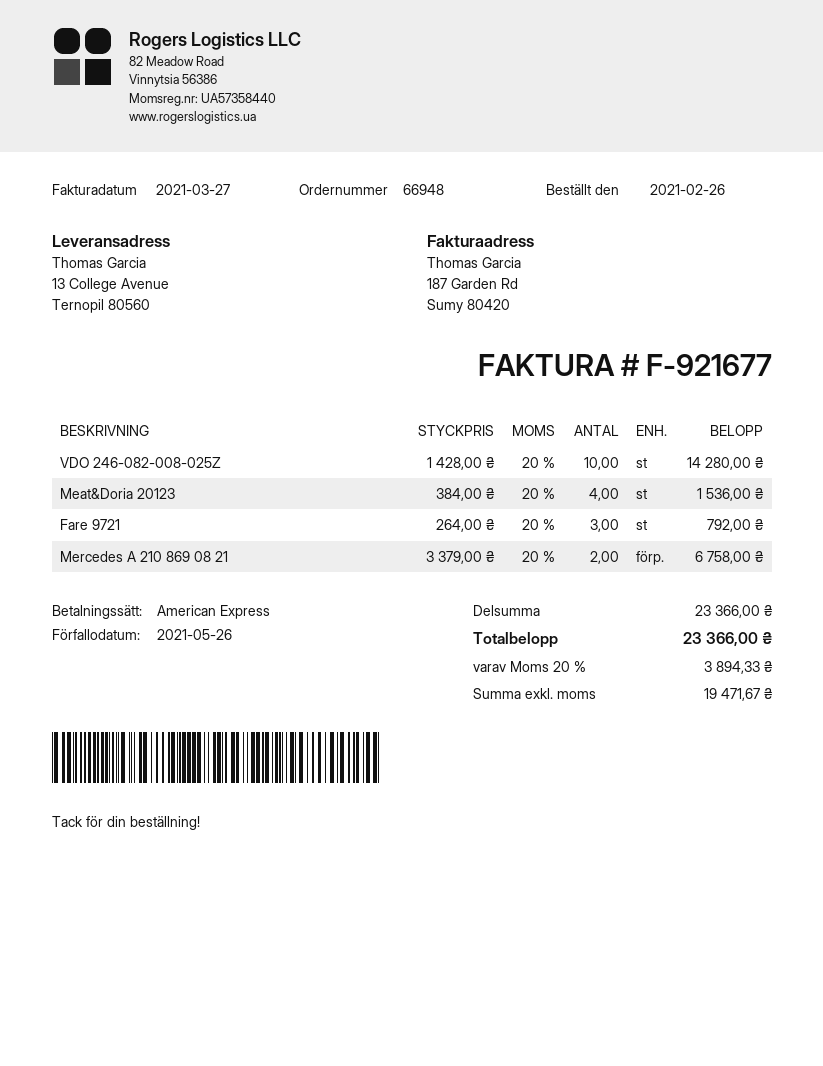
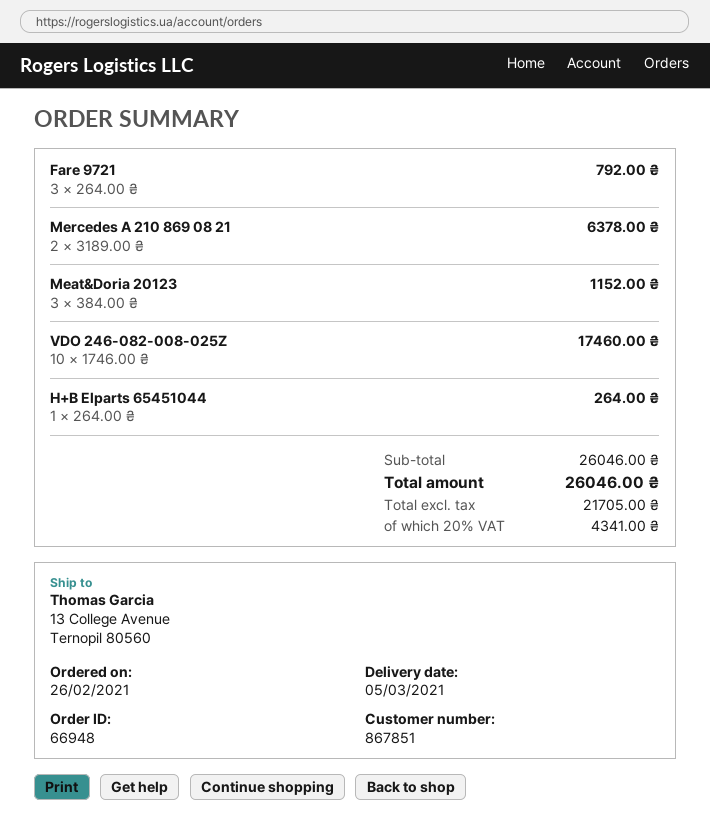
VDO 246-082-008-025Z: 10 x 1428.00 = 14280.00 -> 10 x 1746.00 = 17460.00
Meat&Doria 20123: 4 x 384.00 = 1536.00 -> 3 x 384.00 = 1152.00
Mercedes A 210 869 08 21: 2 x 3379.00 = 6758.00 -> 2 x 3189.00 = 6378.00
H+B Elparts 65451044: none -> 1 x 264.00 = 264.00
subtotal: 23366.00 -> 26046.00
net: 19471.67 -> 21705.00
tax: 20% = 3894.33 -> 20% = 4341.00
total: 23366.00 -> 26046.00

